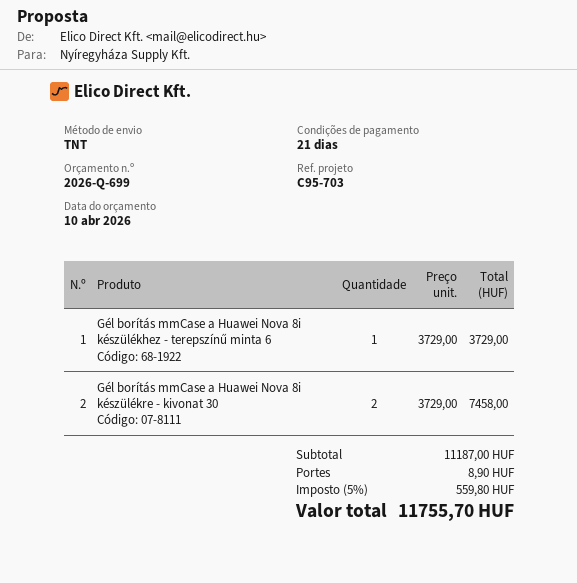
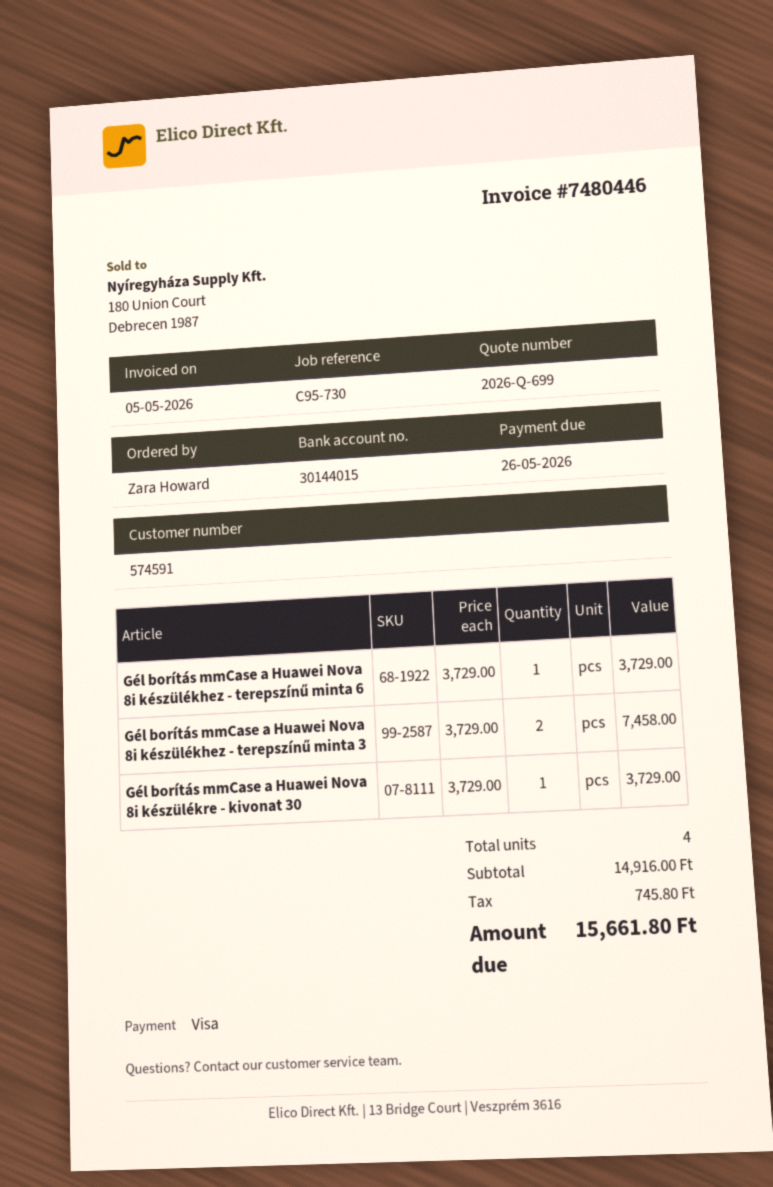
reference: C95-703 -> C95-730
Gél borítás mmCase a Huawei Nova 8i készülékre - kivonat 30: 2 x 3729.00 = 7458.00 -> 1 x 3729.00 = 3729.00
Gél borítás mmCase a Huawei Nova 8i készülékhez - terepszínű minta 3: none -> 2 x 3729.00 = 7458.00
subtotal: 11187.00 -> 14916.00
shipping: 8.90 -> none
tax: 559.80 -> 745.80
total: 11755.70 -> 15661.80

